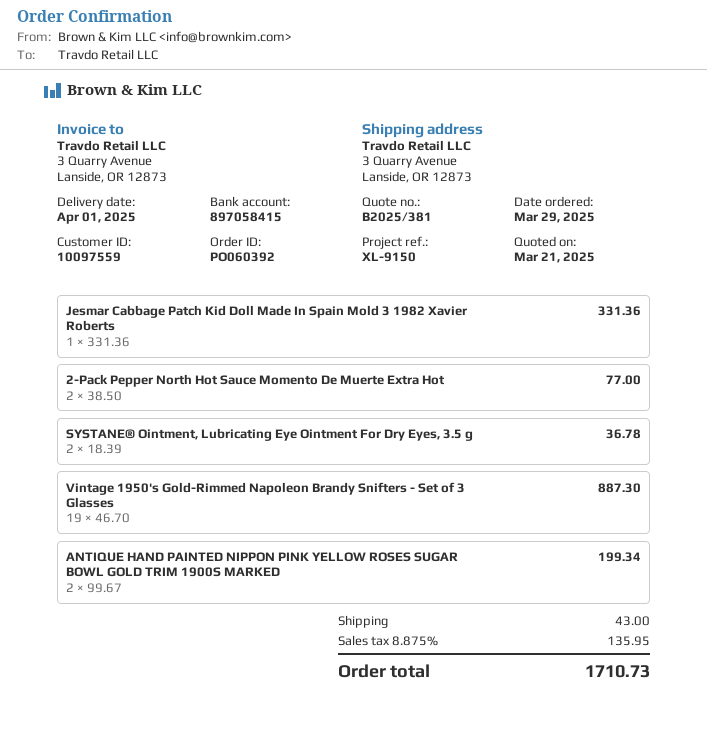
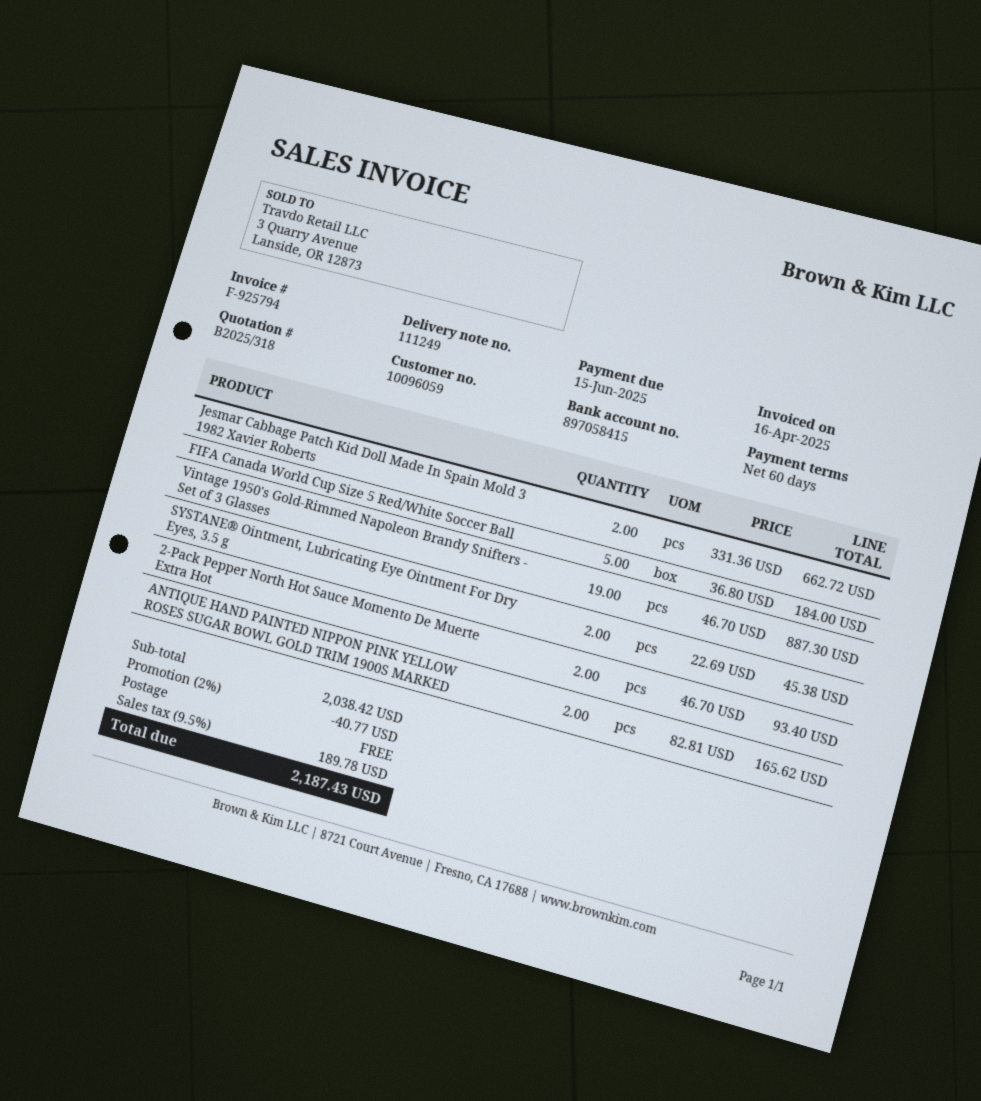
quote number: B2025/381 -> B2025/318
customer number: 10097559 -> 10096059
Jesmar Cabbage Patch Kid Doll Made In Spain Mold 3 1982 Xavier Roberts: 1 x 331.36 = 331.36 -> 2 x 331.36 = 662.72
2-Pack Pepper North Hot Sauce Momento De Muerte Extra Hot: 2 x 38.50 = 77.00 -> 2 x 46.70 = 93.40
SYSTANE® Ointment, Lubricating Eye Ointment For Dry Eyes, 3.5 g: 2 x 18.39 = 36.78 -> 2 x 22.69 = 45.38
ANTIQUE HAND PAINTED NIPPON PINK YELLOW ROSES SUGAR BOWL GOLD TRIM 1900S MARKED: 2 x 99.67 = 199.34 -> 2 x 82.81 = 165.62
FIFA Canada World Cup Size 5 Red/White Soccer Ball: none -> 5 x 36.80 = 184.00
discount: none -> 2% = 40.77
shipping: 43.00 -> 0.00
tax: 8.875% = 135.95 -> 9.5% = 189.78
total: 1710.73 -> 2187.43

